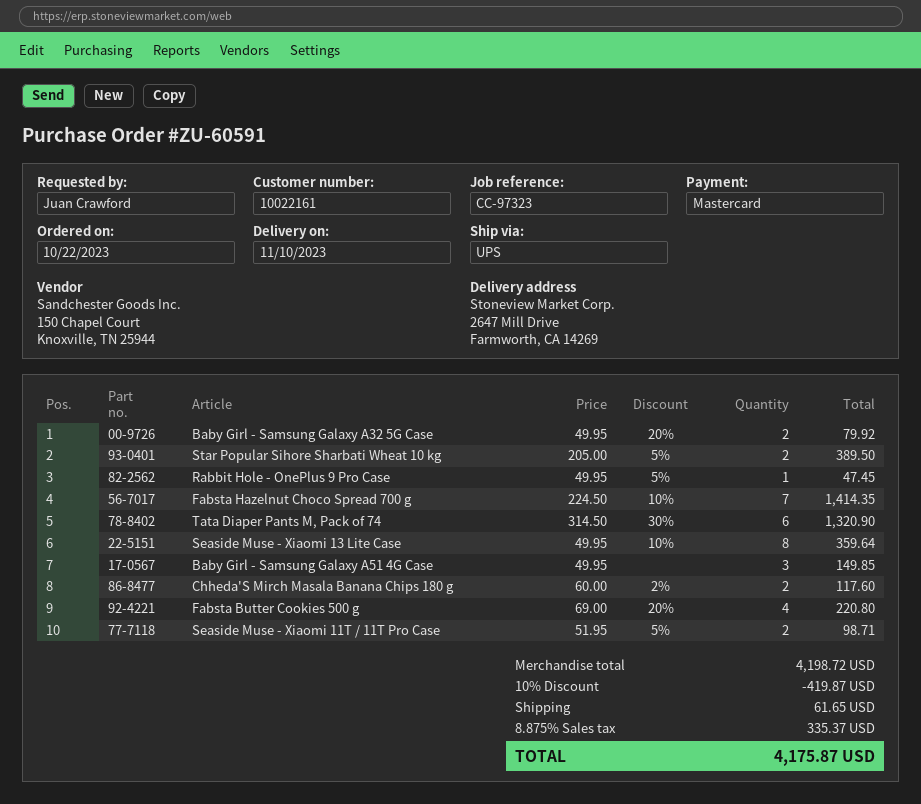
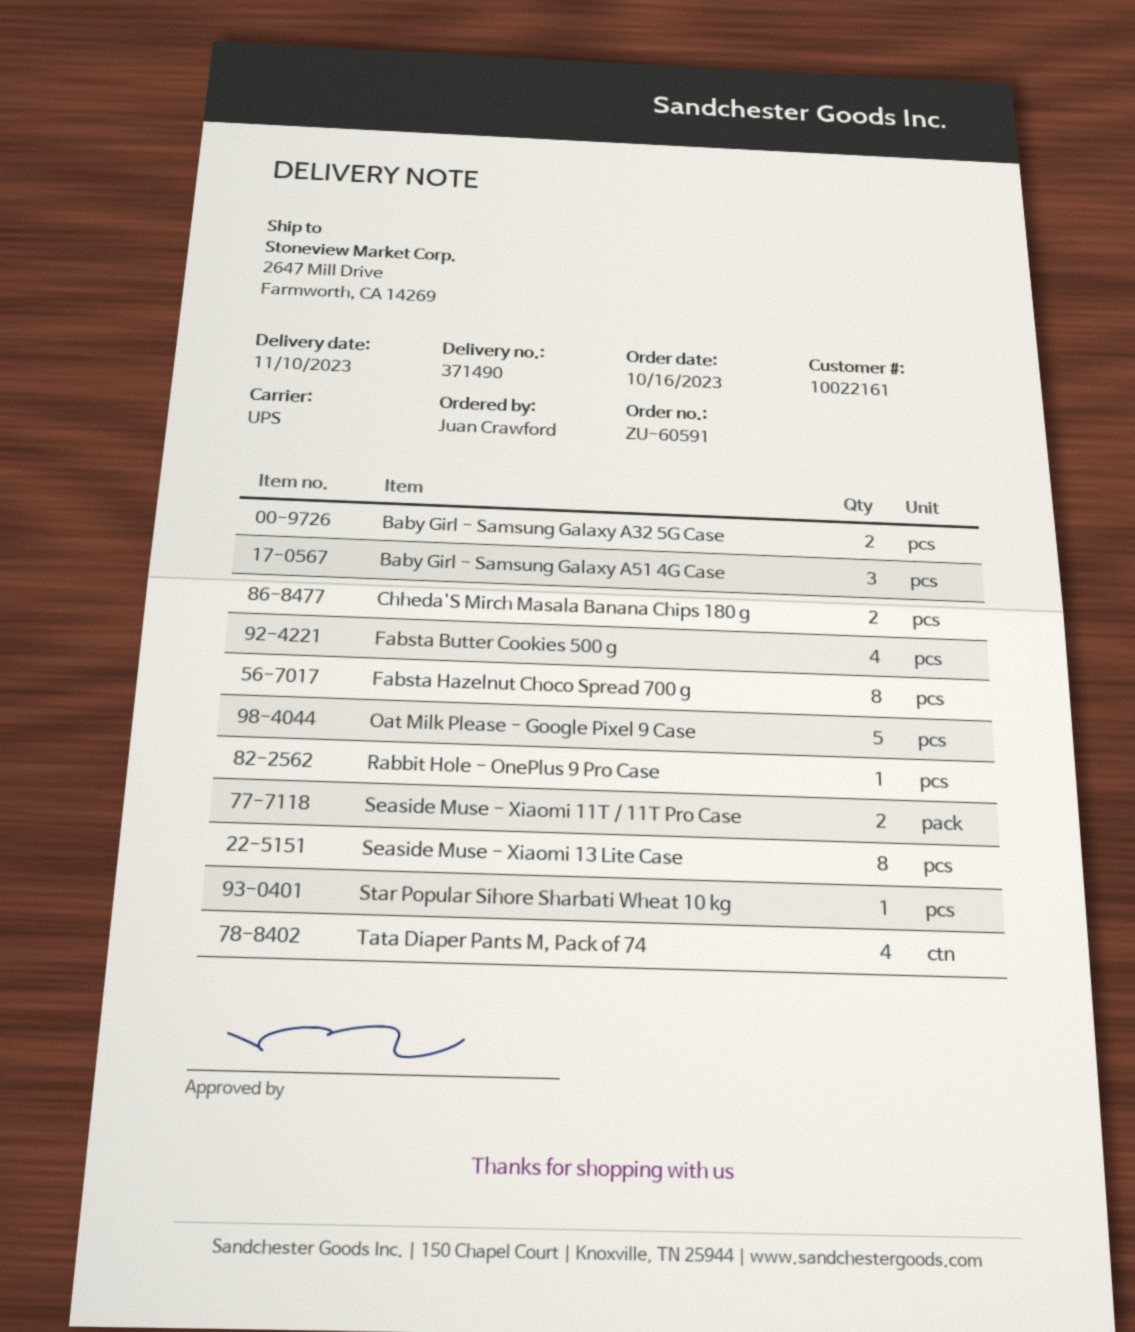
order date: 2023-10-22 -> 2023-10-16
Star Popular Sihore Sharbati Wheat 10 kg: 2 -> 1
Fabsta Hazelnut Choco Spread 700 g: 7 -> 8
Tata Diaper Pants M, Pack of 74: 6 -> 4
Oat Milk Please - Google Pixel 9 Case: none -> 5

